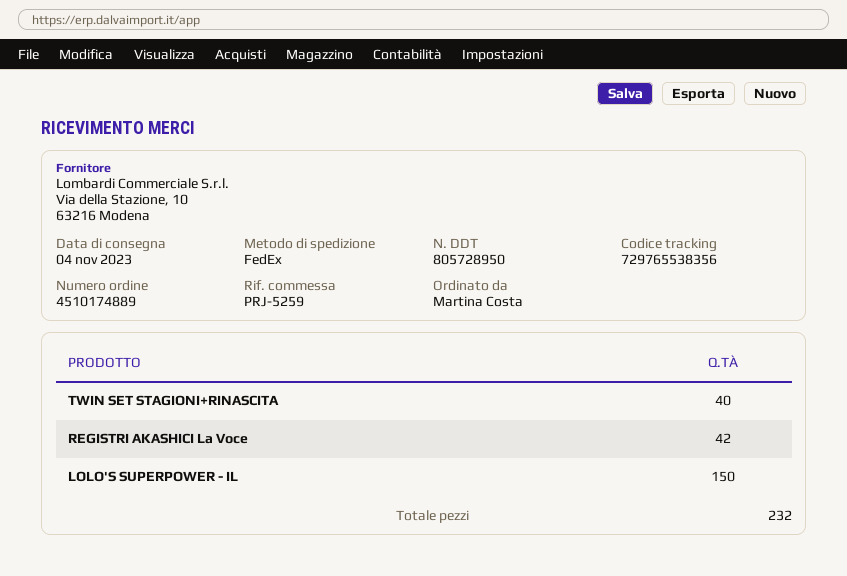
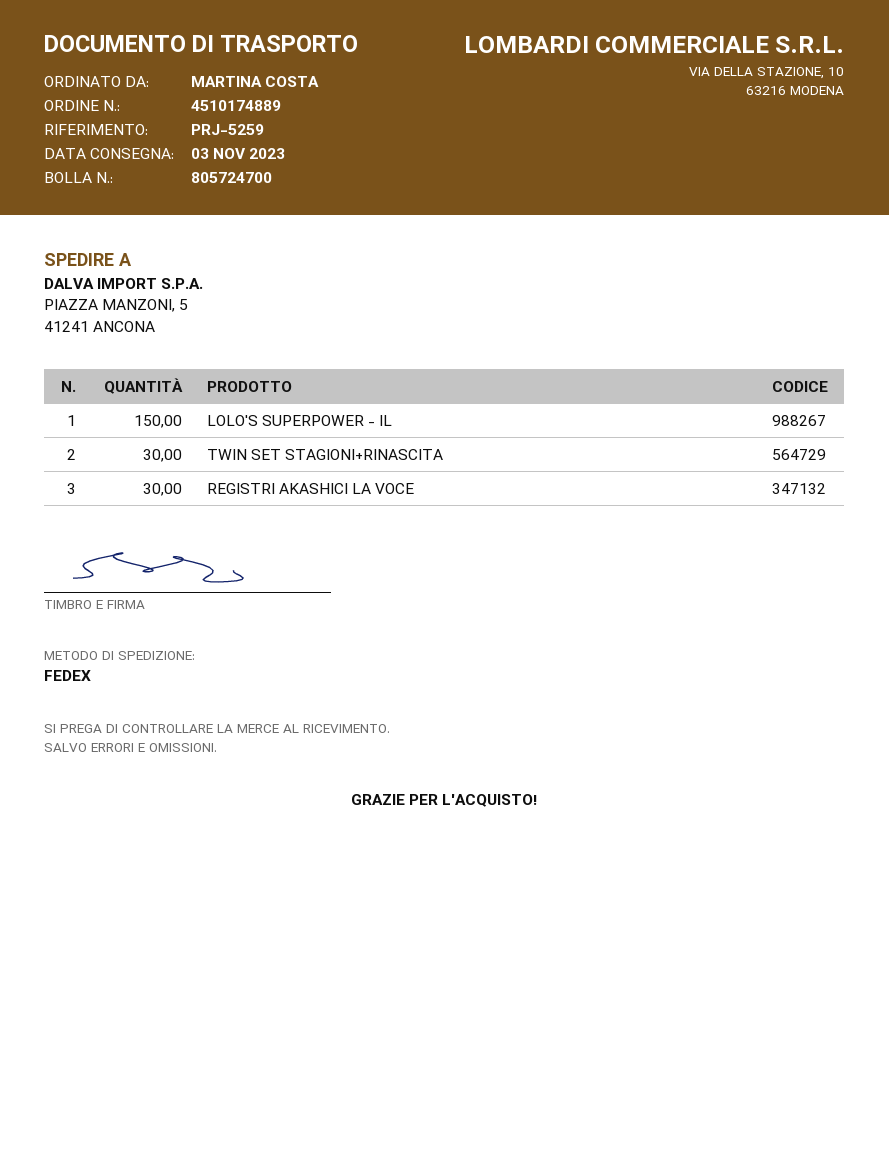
delivery note number: 805728950 -> 805724700
delivery date: 2023-11-04 -> 2023-11-03
TWIN SET STAGIONI+RINASCITA: 40 -> 30
REGISTRI AKASHICI La Voce: 42 -> 30

